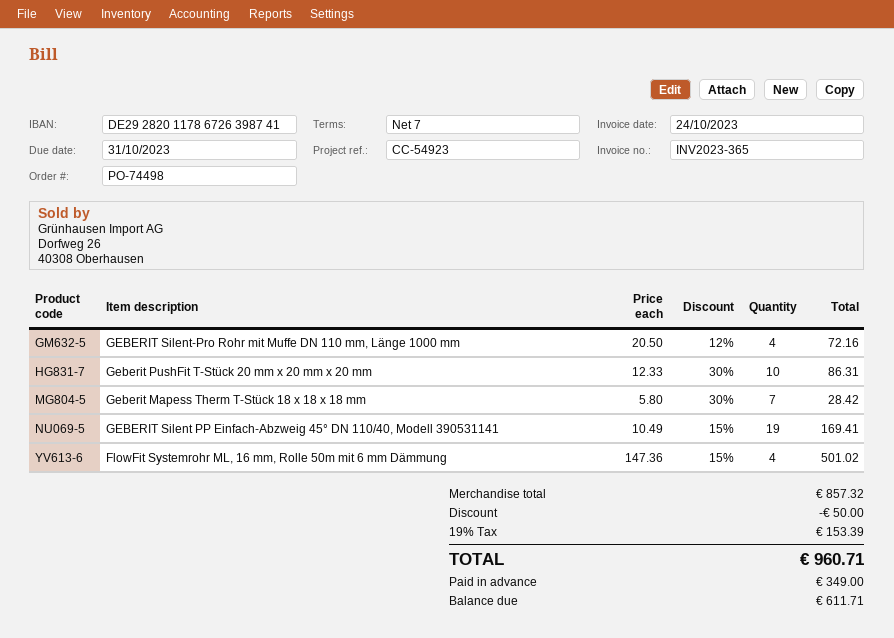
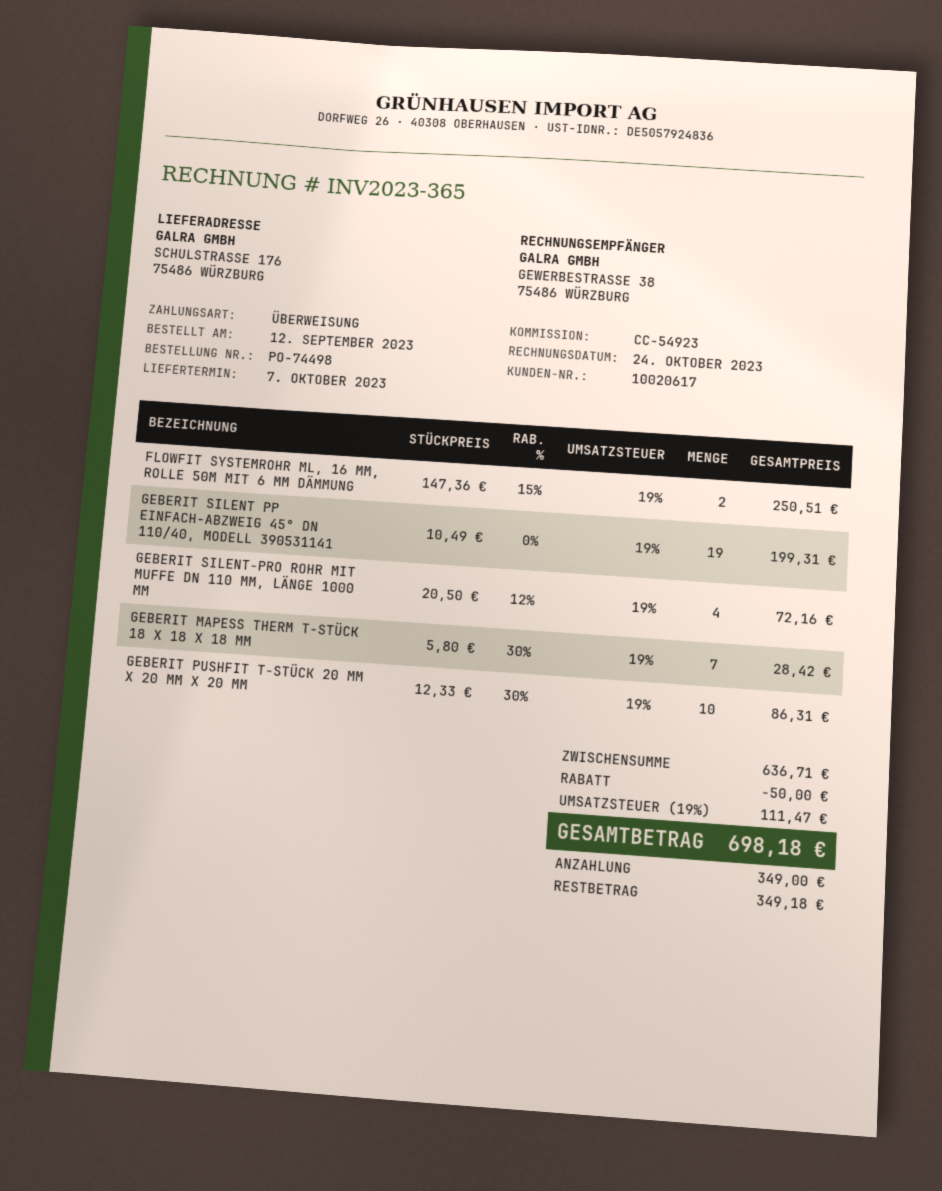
GEBERIT Silent PP Einfach-Abzweig 45° DN 110/40, Modell 390531141: 19 x 10.49 - 15% = 169.41 -> 19 x 10.49 = 199.31
FlowFit Systemrohr ML, 16 mm, Rolle 50m mit 6 mm Dämmung: 4 x 147.36 - 15% = 501.02 -> 2 x 147.36 - 15% = 250.51
subtotal: 857.32 -> 636.71
tax: 19% = 153.39 -> 19% = 111.47
total: 960.71 -> 698.18
balance: 611.71 -> 349.18

